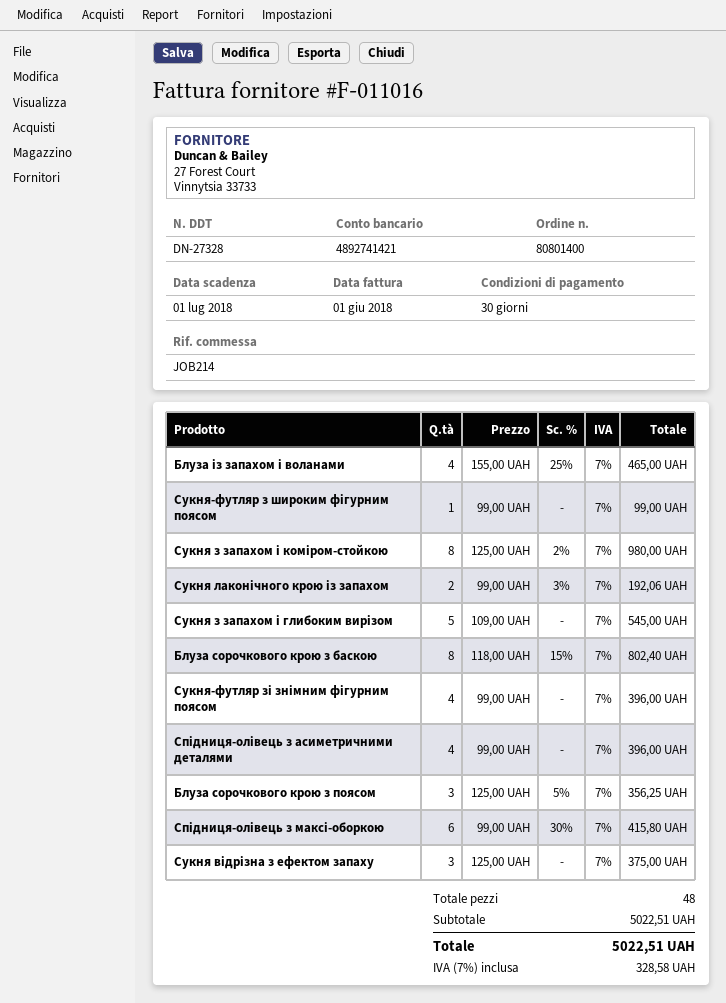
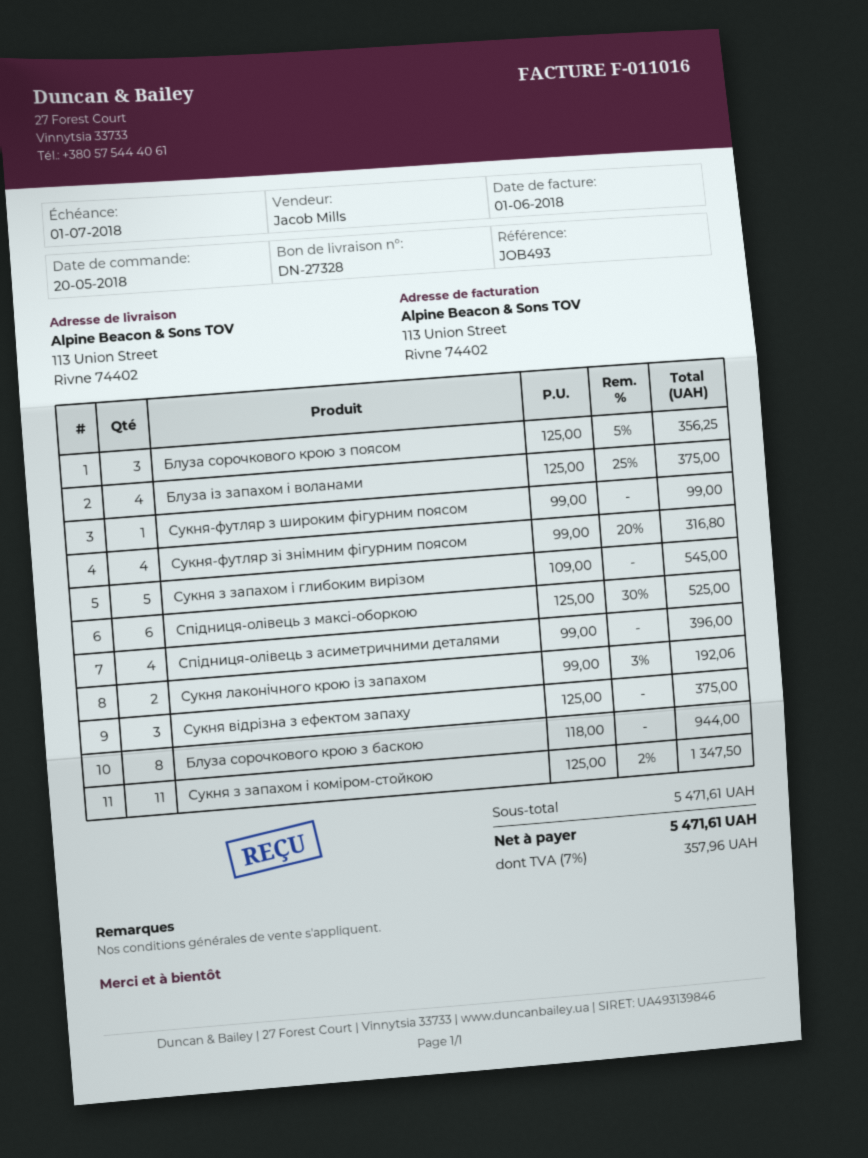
reference: JOB214 -> JOB493
Блуза із запахом і воланами: 4 x 155.00 - 25% = 465.00 -> 4 x 125.00 - 25% = 375.00
Сукня з запахом і коміром-стойкою: 8 x 125.00 - 2% = 980.00 -> 11 x 125.00 - 2% = 1347.50
Блуза сорочкового крою з баскою: 8 x 118.00 - 15% = 802.40 -> 8 x 118.00 = 944.00
Сукня-футляр зі знімним фігурним поясом: 4 x 99.00 = 396.00 -> 4 x 99.00 - 20% = 316.80
Спідниця-олівець з максі-оборкою: 6 x 99.00 - 30% = 415.80 -> 6 x 125.00 - 30% = 525.00
subtotal: 5022.51 -> 5471.61
tax: 7% = 328.58 -> 7% = 357.96
total: 5022.51 -> 5471.61

